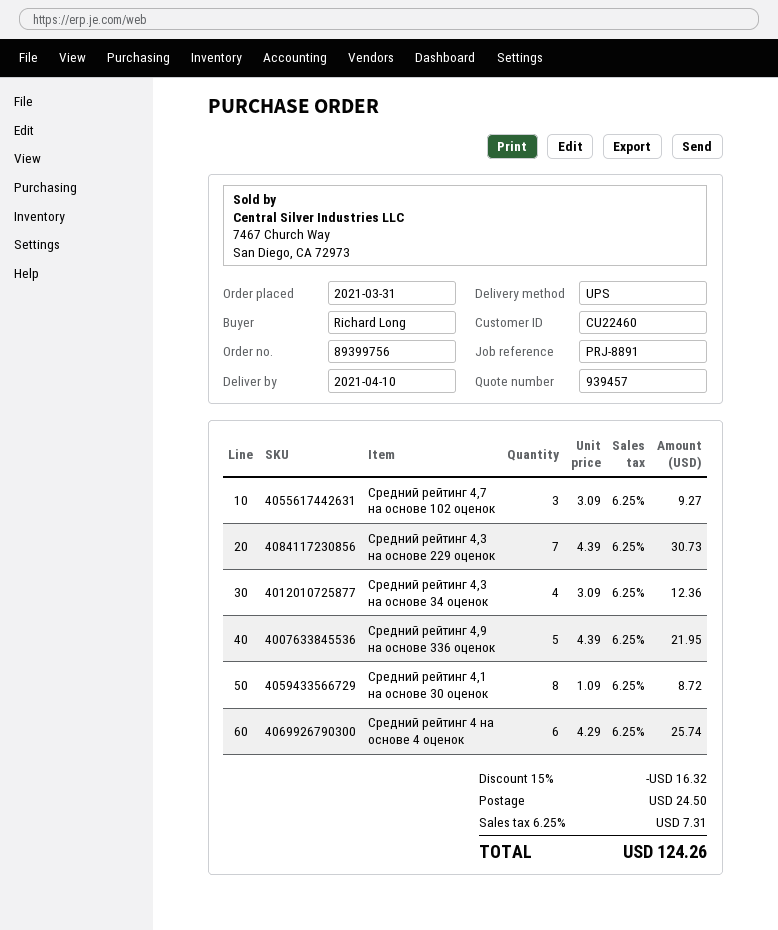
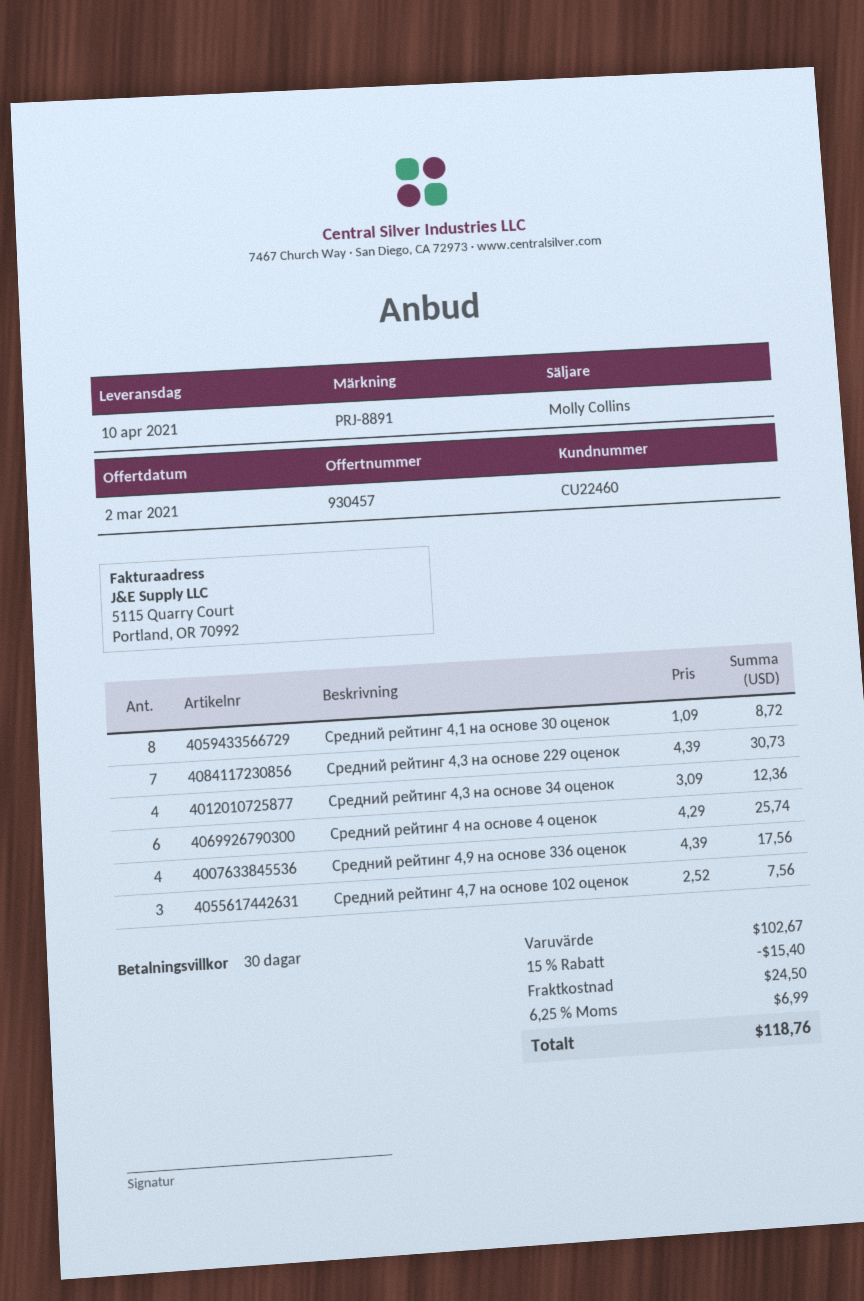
quote number: 939457 -> 930457
Средний рейтинг 4,7 на основе 102 оценок: 3 x 3.09 = 9.27 -> 3 x 2.52 = 7.56
Средний рейтинг 4,9 на основе 336 оценок: 5 x 4.39 = 21.95 -> 4 x 4.39 = 17.56
discount: 15% = 16.32 -> 15% = 15.40
tax: 6.25% = 7.31 -> 6.25% = 6.99
total: 124.26 -> 118.76

